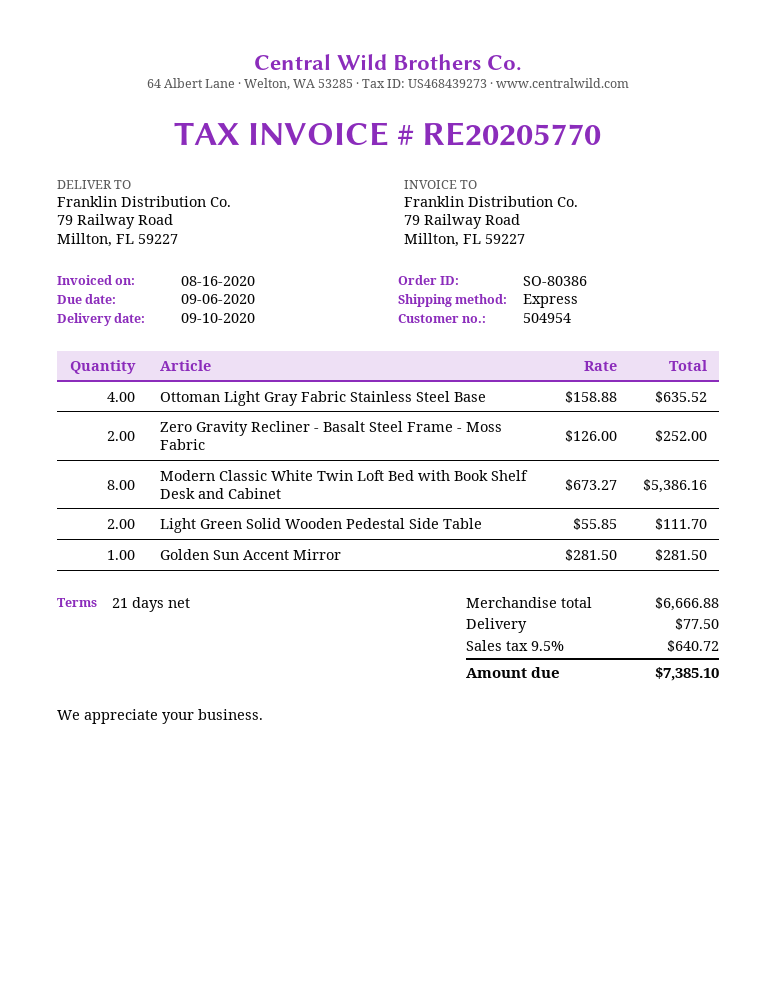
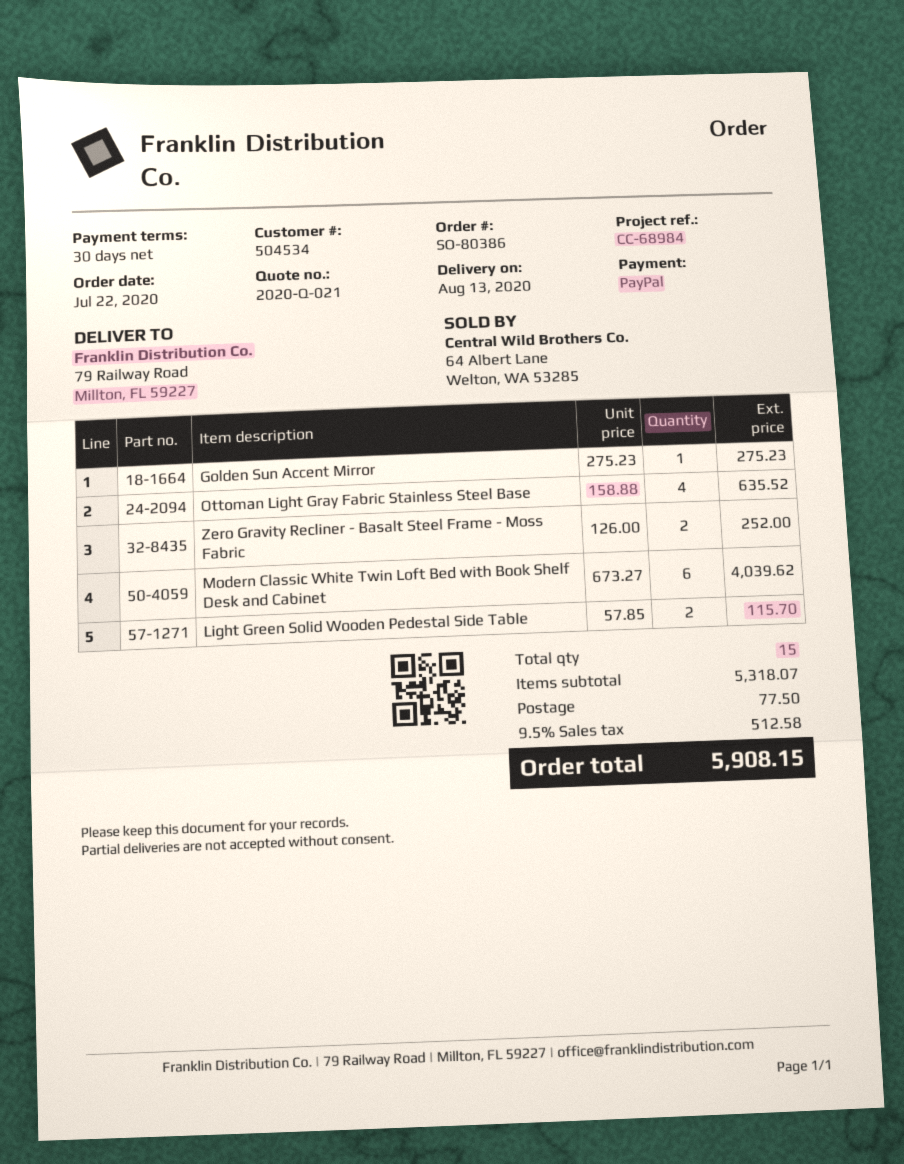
delivery date: 2020-09-10 -> 2020-08-13
payment terms: 21 days -> 30 days
customer number: 504954 -> 504534
Modern Classic White Twin Loft Bed with Book Shelf Desk and Cabinet: 8 x 673.27 = 5386.16 -> 6 x 673.27 = 4039.62
Light Green Solid Wooden Pedestal Side Table: 2 x 55.85 = 111.70 -> 2 x 57.85 = 115.70
Golden Sun Accent Mirror: 1 x 281.50 = 281.50 -> 1 x 275.23 = 275.23
subtotal: 6666.88 -> 5318.07
tax: 9.5% = 640.72 -> 9.5% = 512.58
total: 7385.10 -> 5908.15

